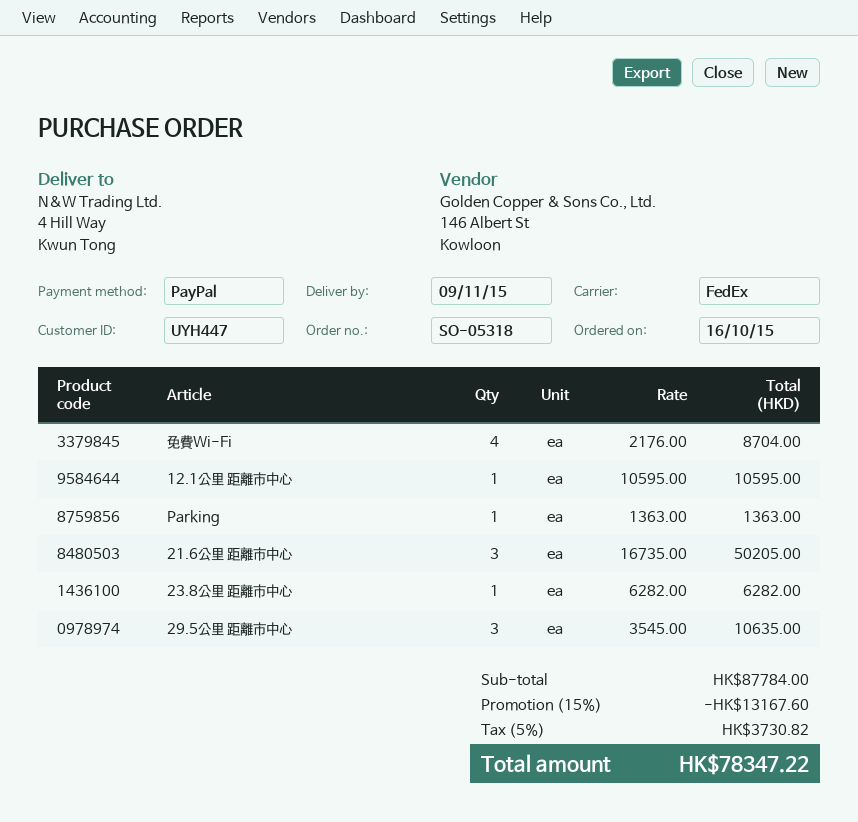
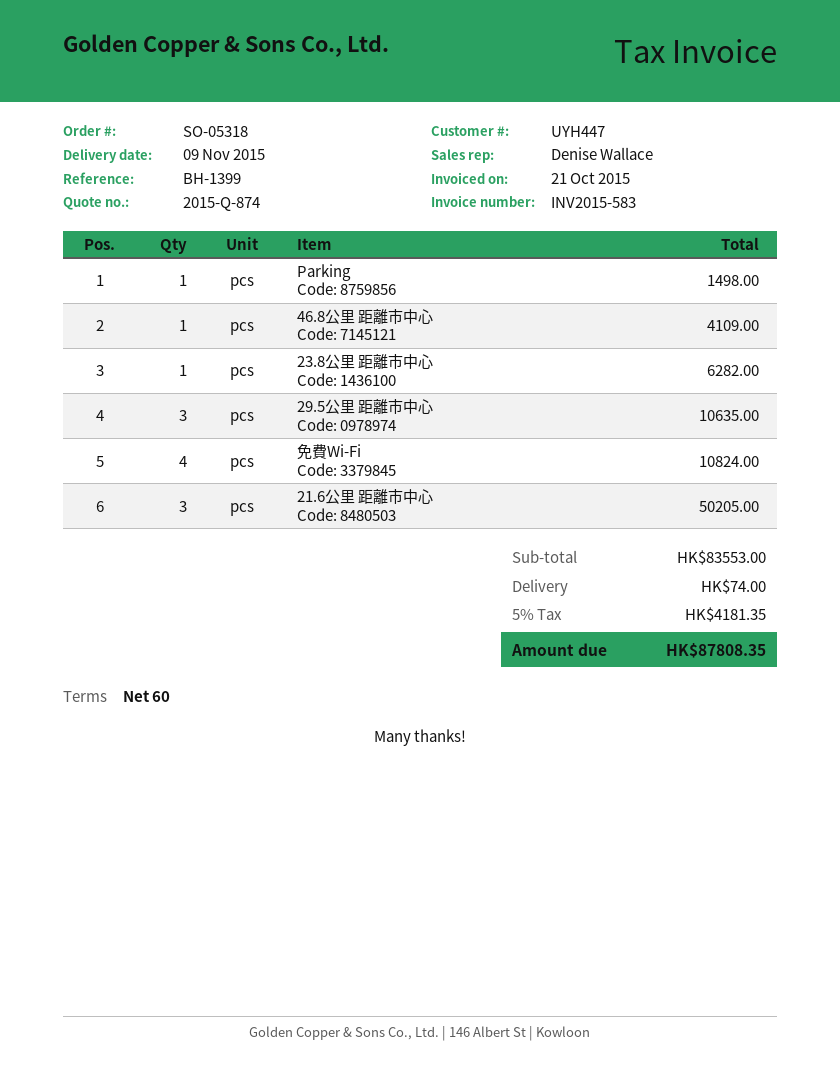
免費Wi-Fi: 4 for 8704.00 -> 4 for 10824.00
12.1公里 距離市中心: 1 for 10595.00 -> none
Parking: 1 for 1363.00 -> 1 for 1498.00
46.8公里 距離市中心: none -> 1 for 4109.00
subtotal: 87784.00 -> 83553.00
discount: 15% = 13167.60 -> none
shipping: none -> 74.00
tax: 5% = 3730.82 -> 5% = 4181.35
total: 78347.22 -> 87808.35

